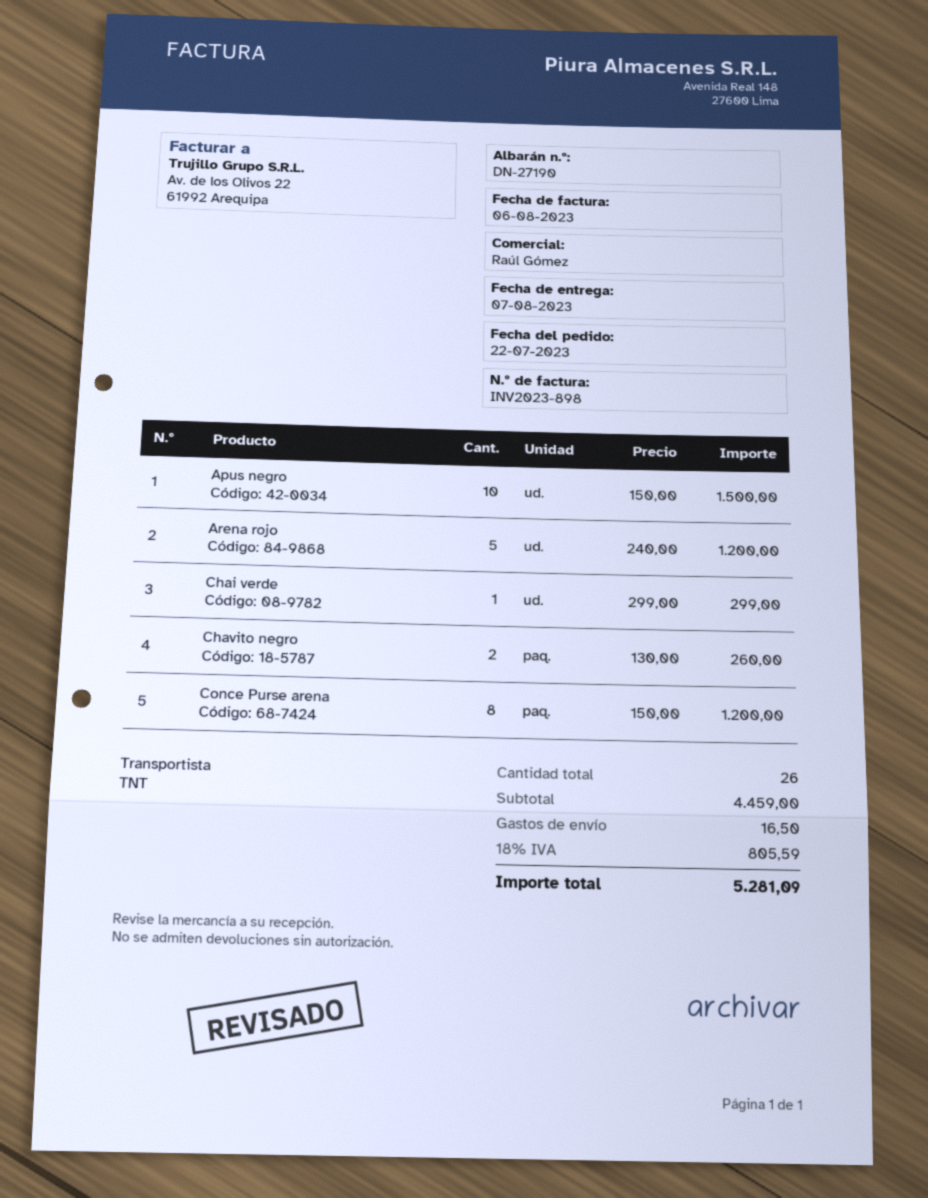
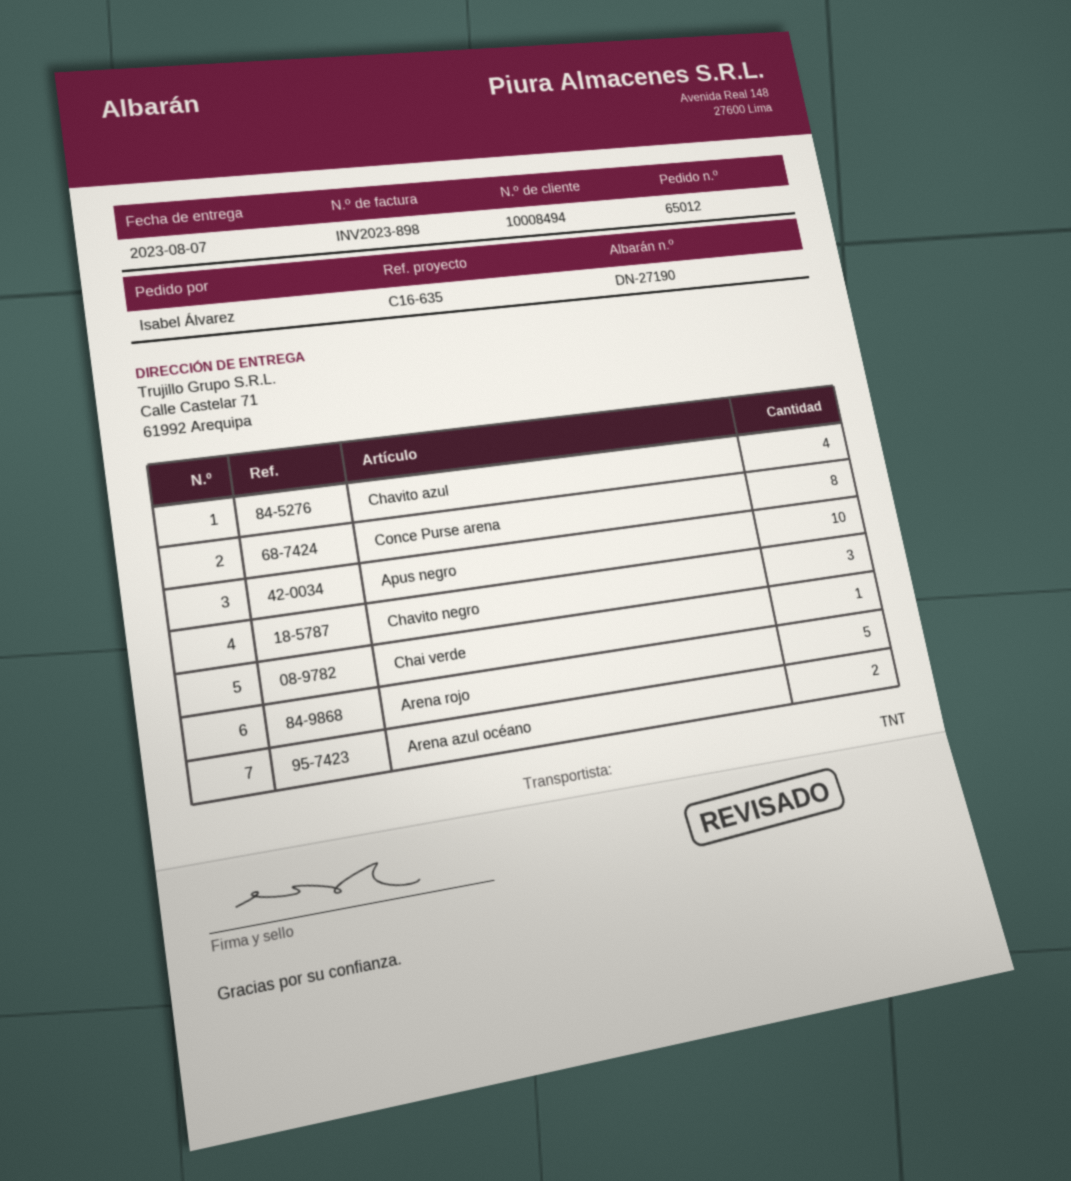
Chavito negro: 2 -> 3
Chavito azul: none -> 4
Arena azul océano: none -> 2

